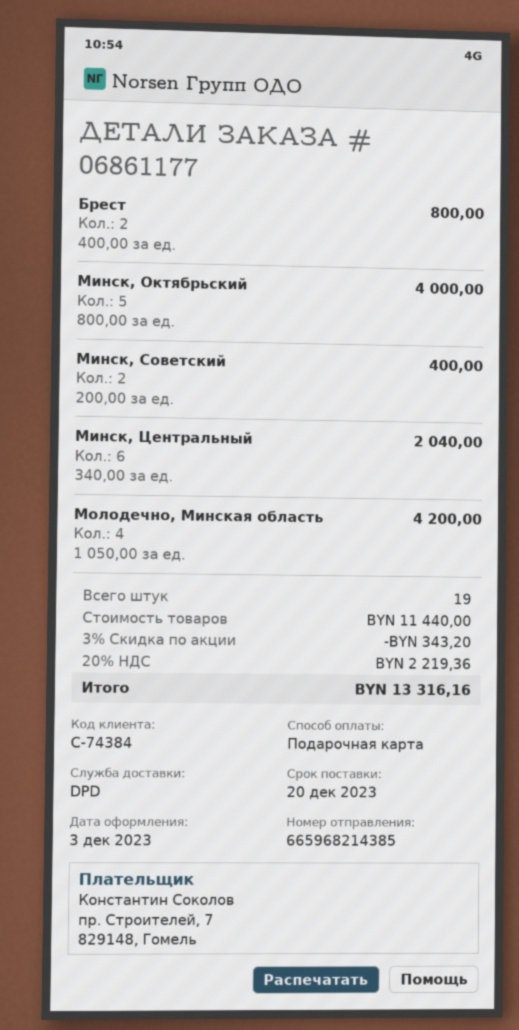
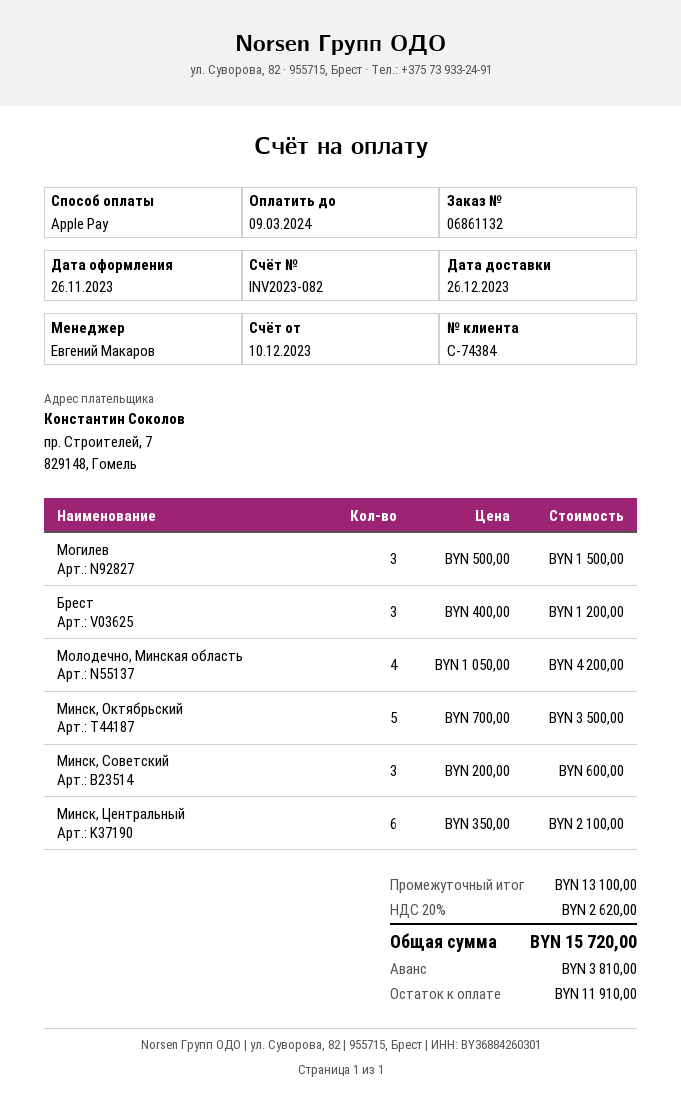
order number: 06861177 -> 06861132
order date: 2023-12-03 -> 2023-11-26
delivery date: 2023-12-20 -> 2023-12-26
payment method: gift card -> Apple Pay
Брест: 2 x 400.00 = 800.00 -> 3 x 400.00 = 1200.00
Минск, Октябрьский: 5 x 800.00 = 4000.00 -> 5 x 700.00 = 3500.00
Минск, Советский: 2 x 200.00 = 400.00 -> 3 x 200.00 = 600.00
Минск, Центральный: 6 x 340.00 = 2040.00 -> 6 x 350.00 = 2100.00
Могилев: none -> 3 x 500.00 = 1500.00
subtotal: 11440.00 -> 13100.00
discount: 3% = 343.20 -> none
tax: 20% = 2219.36 -> 20% = 2620.00
total: 13316.16 -> 15720.00

